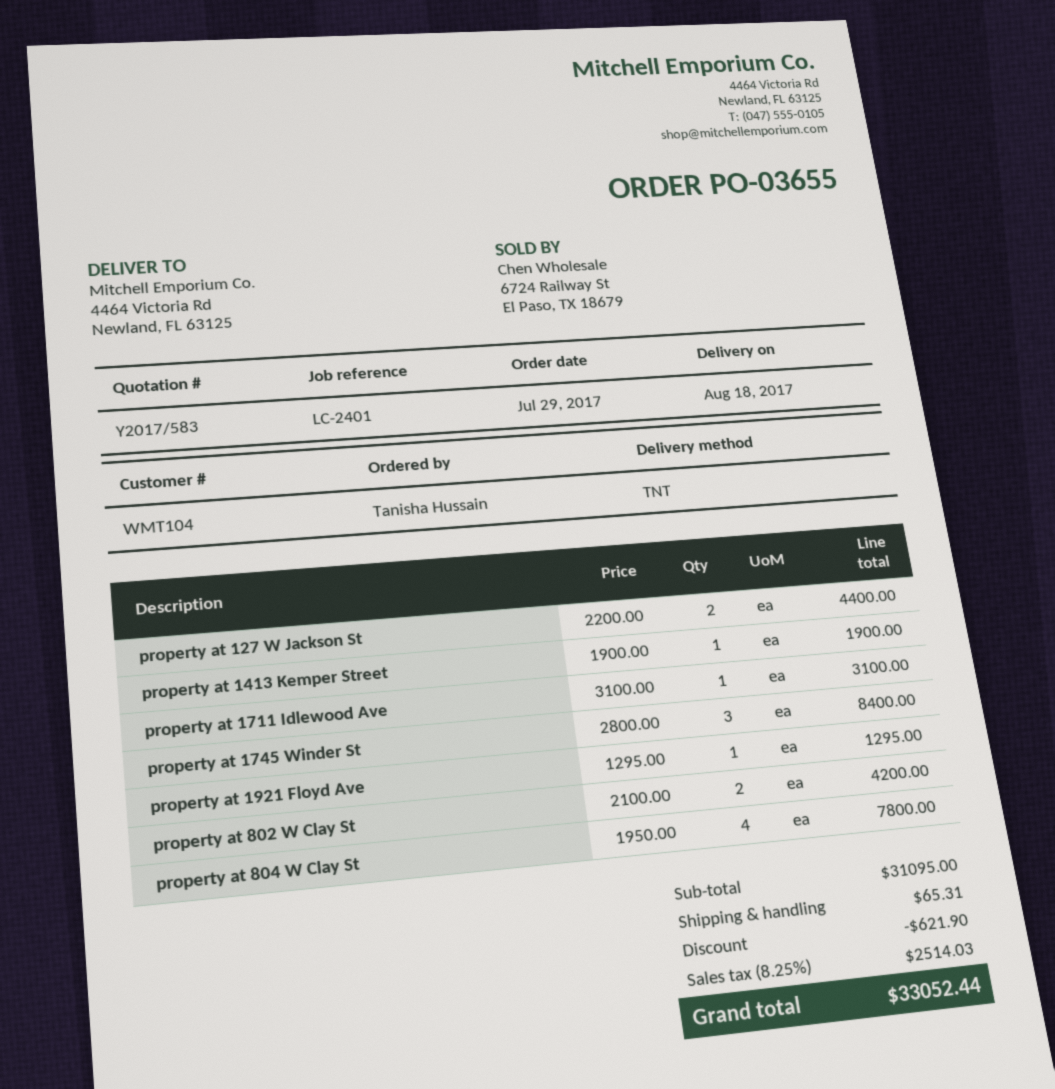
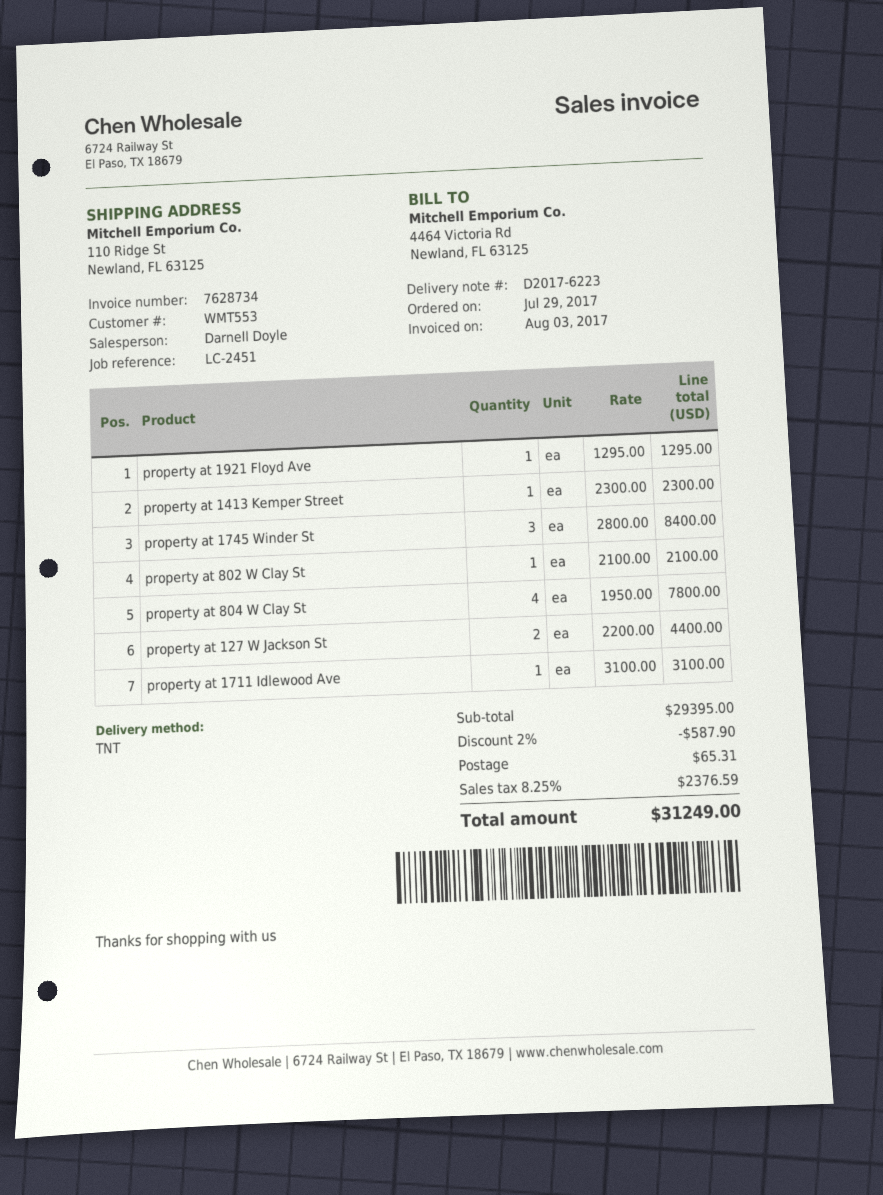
customer number: WMT104 -> WMT553
reference: LC-2401 -> LC-2451
ship to: 4464 Victoria Rd, Newland, FL 63125 -> 110 Ridge St, Newland, FL 63125
property at 1413 Kemper Street: 1 x 1900.00 = 1900.00 -> 1 x 2300.00 = 2300.00
property at 802 W Clay St: 2 x 2100.00 = 4200.00 -> 1 x 2100.00 = 2100.00
subtotal: 31095.00 -> 29395.00
discount: 621.90 -> 587.90
tax: 8.25% = 2514.03 -> 8.25% = 2376.59
total: 33052.44 -> 31249.00

